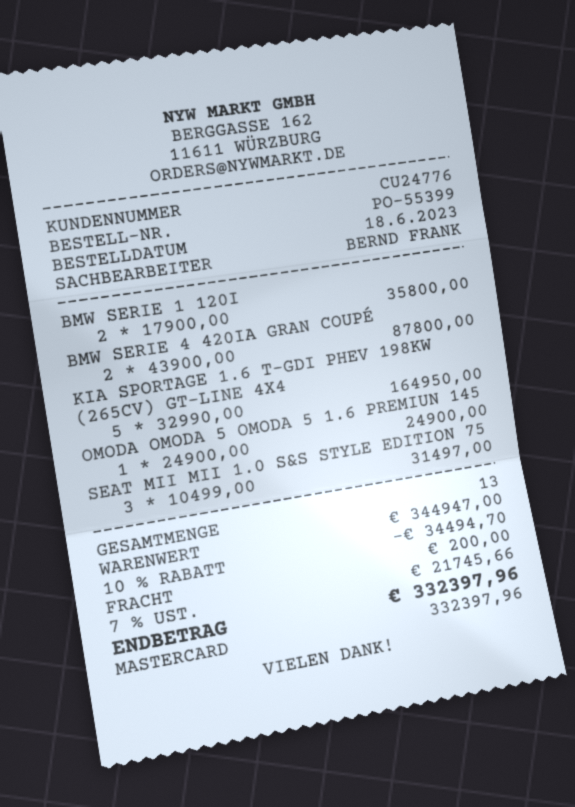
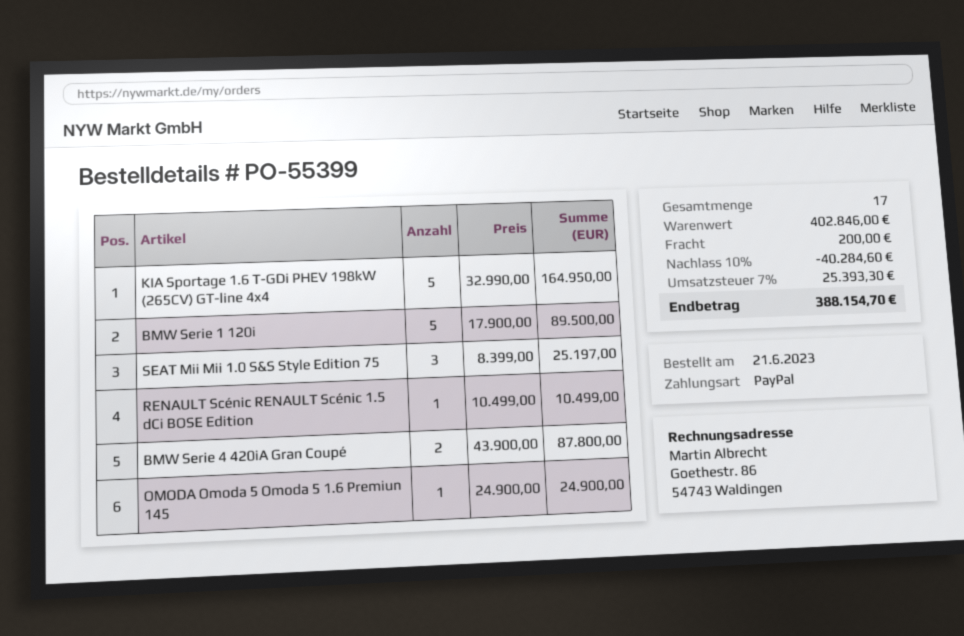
order date: 2023-06-18 -> 2023-06-21
payment method: Mastercard -> PayPal
BMW SERIE 1 120I: 2 x 17900.00 = 35800.00 -> 5 x 17900.00 = 89500.00
SEAT MII MII 1.0 S&S STYLE EDITION 75: 3 x 10499.00 = 31497.00 -> 3 x 8399.00 = 25197.00
RENAULT Scénic RENAULT Scénic 1.5 dCi BOSE Edition: none -> 1 x 10499.00 = 10499.00
total quantity: 13 -> 17
subtotal: 344947.00 -> 402846.00
discount: 10% = 34494.70 -> 10% = 40284.60
tax: 7% = 21745.66 -> 7% = 25393.30
total: 332397.96 -> 388154.70

